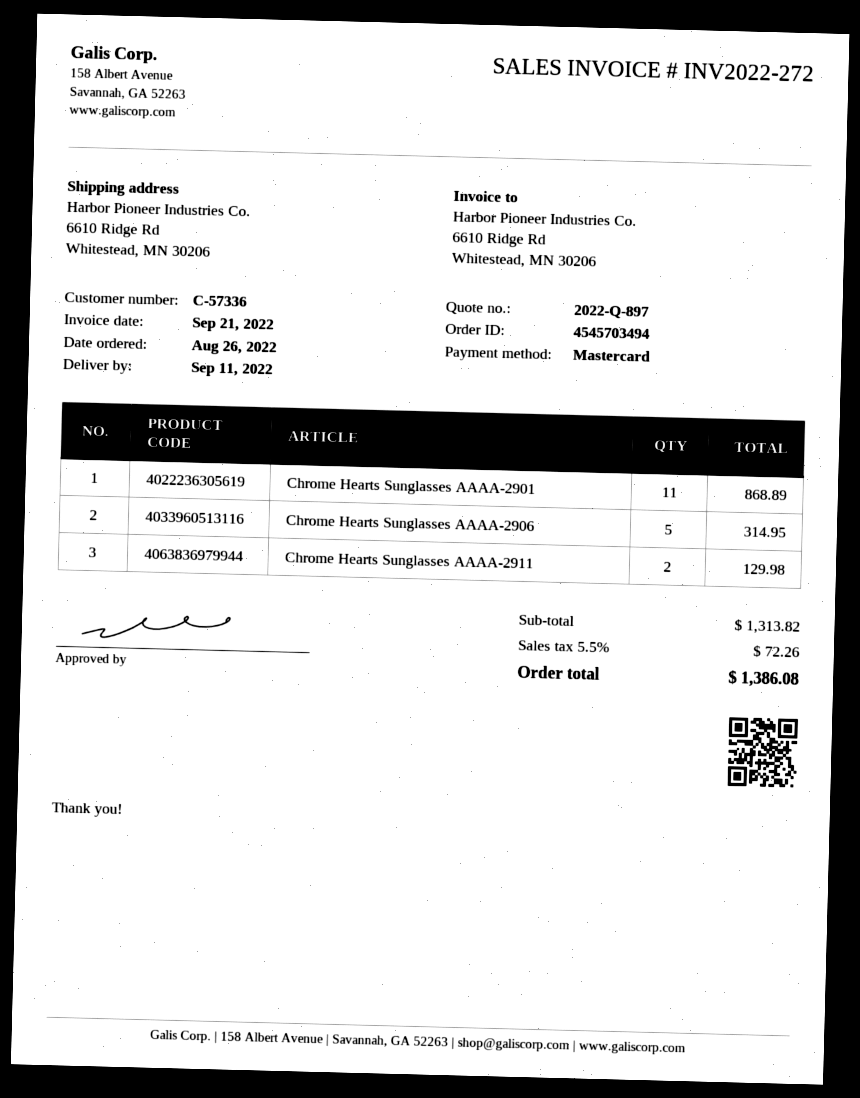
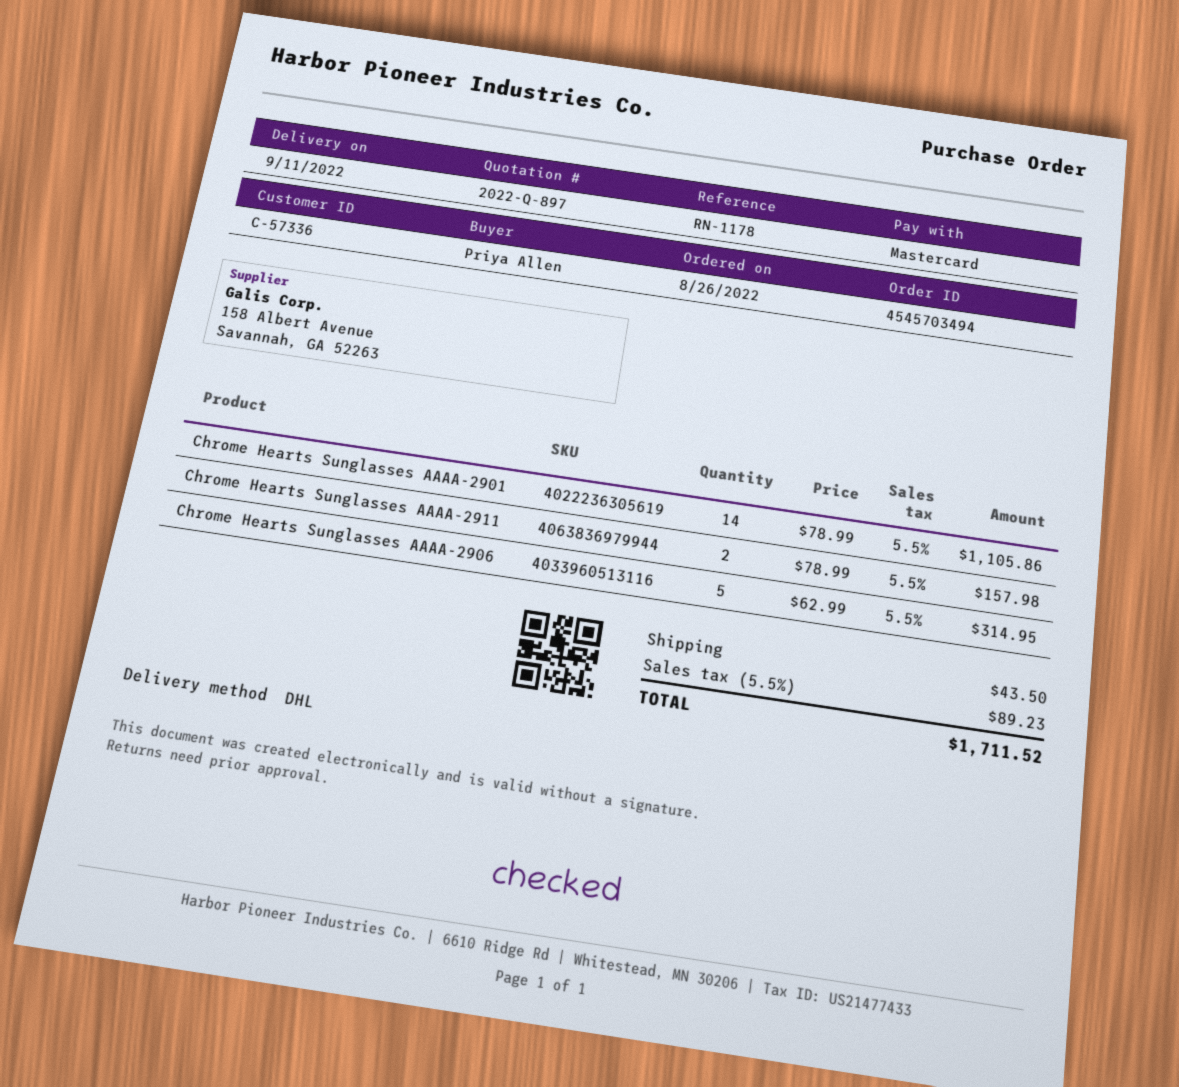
Chrome Hearts Sunglasses AAAA-2901: 11 for 868.89 -> 14 for 1105.86
Chrome Hearts Sunglasses AAAA-2911: 2 for 129.98 -> 2 for 157.98
shipping: none -> 43.50
tax: 5.5% = 72.26 -> 5.5% = 89.23
total: 1386.08 -> 1711.52

